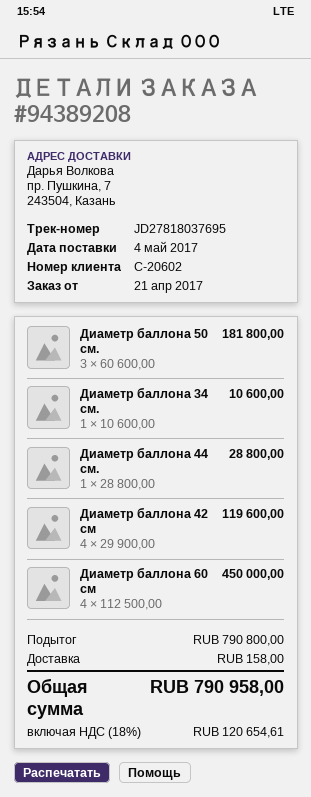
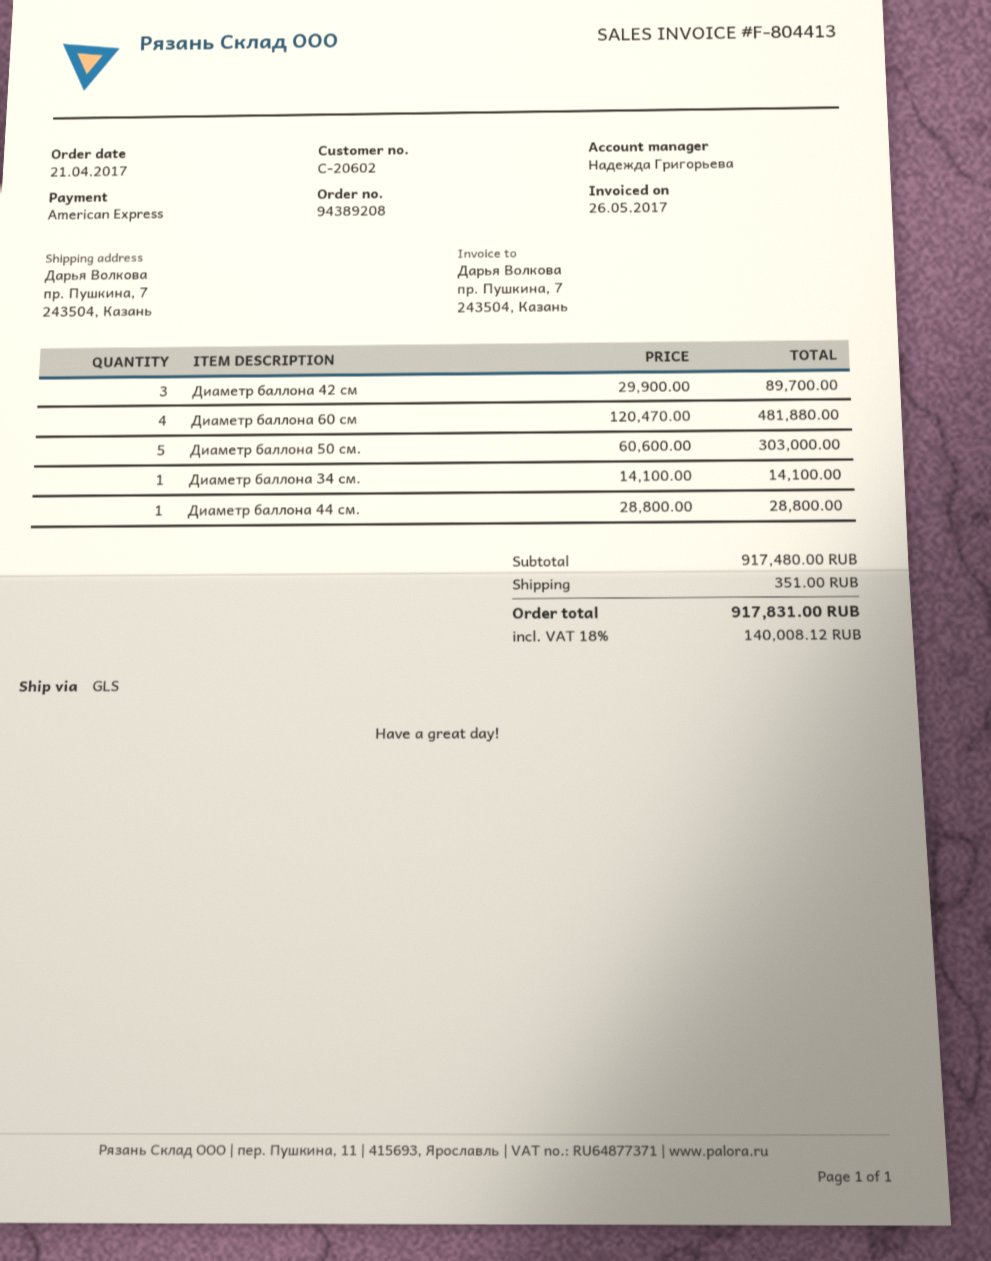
Диаметр баллона 50 см.: 3 x 60600.00 = 181800.00 -> 5 x 60600.00 = 303000.00
Диаметр баллона 34 см.: 1 x 10600.00 = 10600.00 -> 1 x 14100.00 = 14100.00
Диаметр баллона 42 см: 4 x 29900.00 = 119600.00 -> 3 x 29900.00 = 89700.00
Диаметр баллона 60 см: 4 x 112500.00 = 450000.00 -> 4 x 120470.00 = 481880.00
subtotal: 790800.00 -> 917480.00
shipping: 158.00 -> 351.00
tax: 18% = 120654.61 -> 18% = 140008.12
total: 790958.00 -> 917831.00

